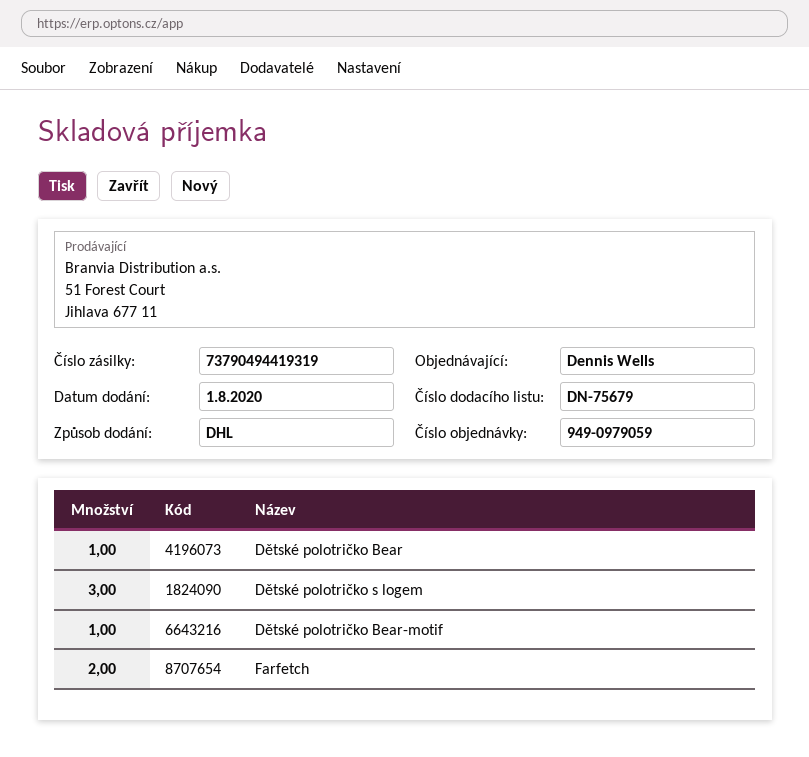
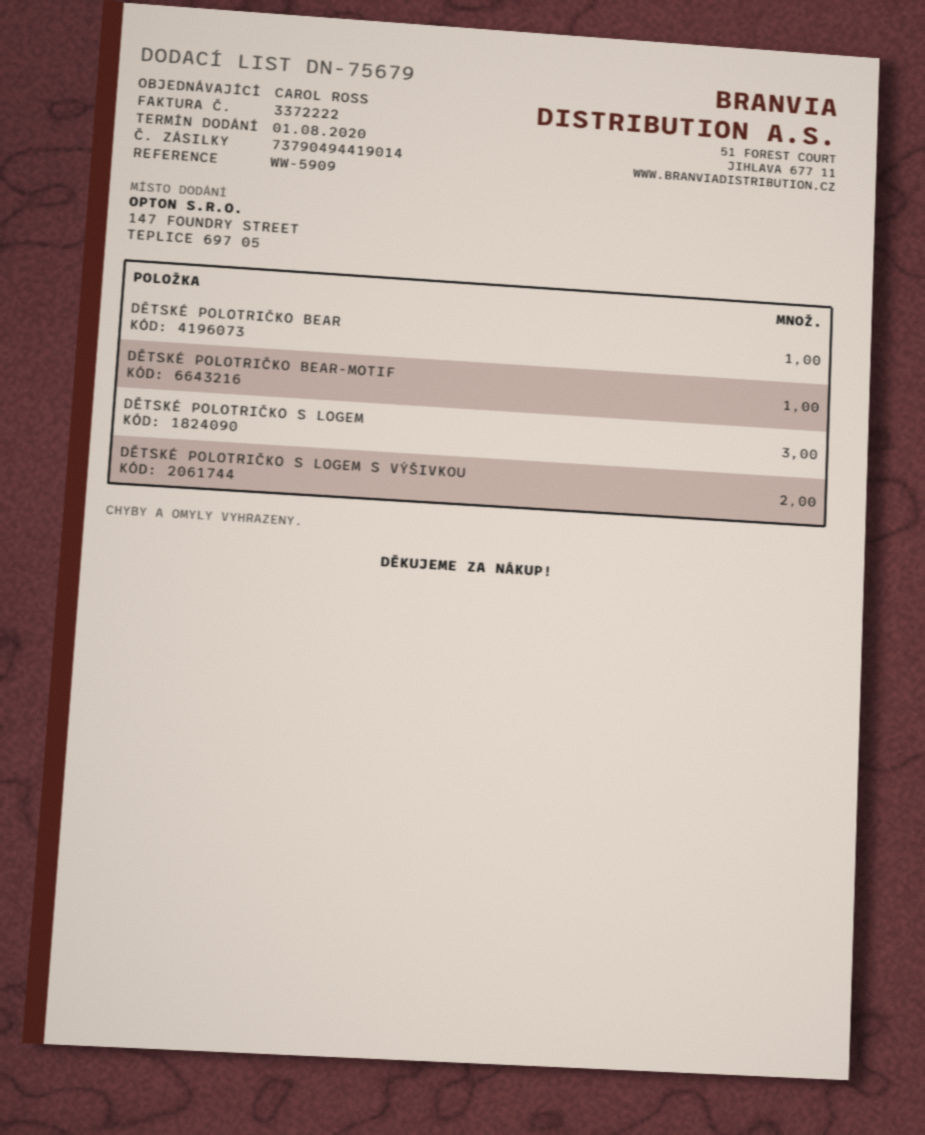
ordered by: Dennis Wells -> CAROL ROSS
tracking number: 73790494419319 -> 73790494419014
Farfetch: 2 -> none
DĚTSKÉ POLOTRIČKO S LOGEM S VÝŠIVKOU: none -> 2

